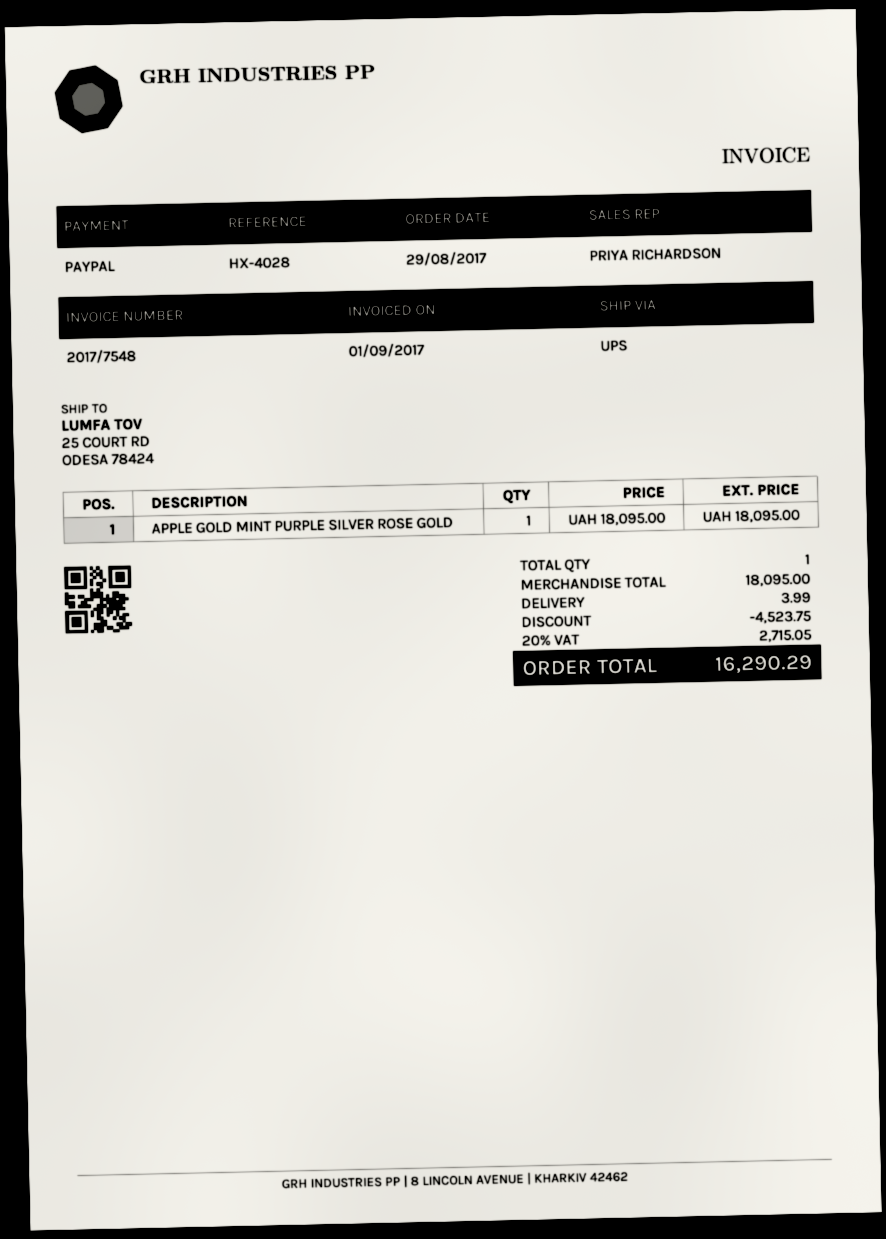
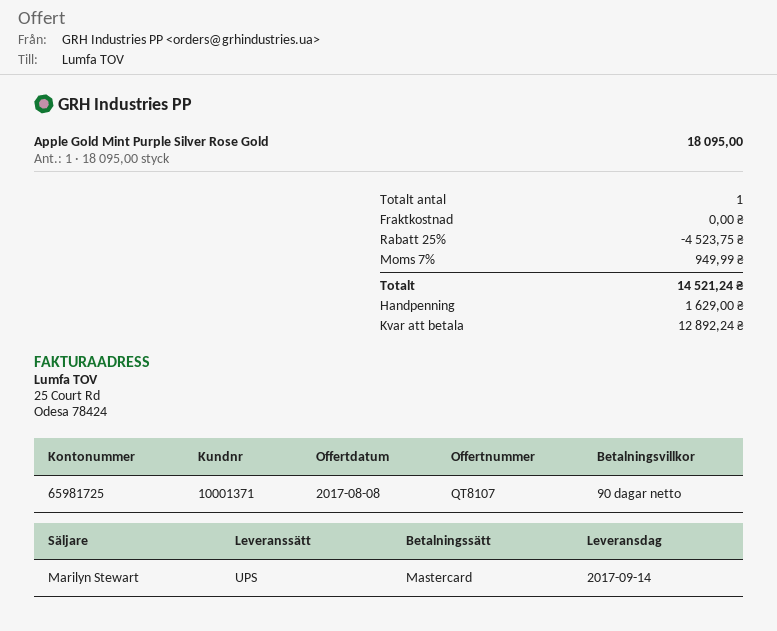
sales rep: PRIYA RICHARDSON -> Marilyn Stewart
payment method: PayPal -> Mastercard
shipping: 3.99 -> 0.00
tax: 20% = 2715.05 -> 7% = 949.99
total: 16290.29 -> 14521.24

